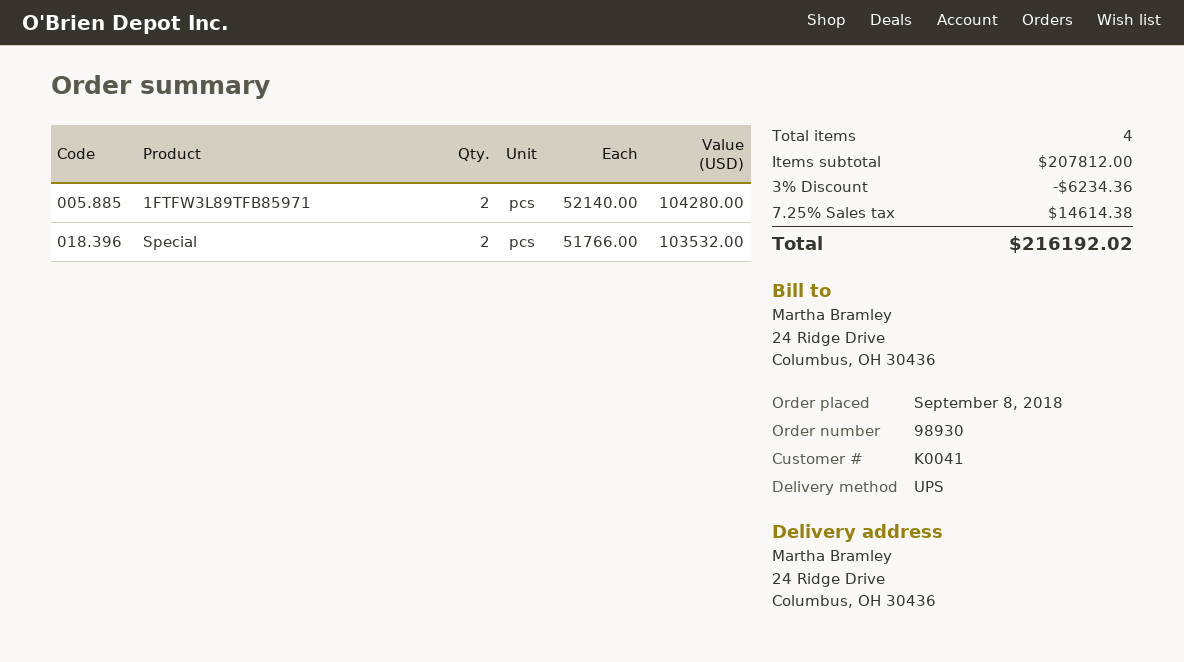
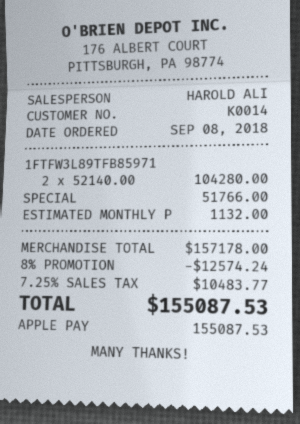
customer number: K0041 -> K0014
Special: 2 x 51766.00 = 103532.00 -> 1 x 51766.00 = 51766.00
ESTIMATED MONTHLY P: none -> 1 x 1132.00 = 1132.00
subtotal: 207812.00 -> 157178.00
discount: 3% = 6234.36 -> 8% = 12574.24
tax: 7.25% = 14614.38 -> 7.25% = 10483.77
total: 216192.02 -> 155087.53

